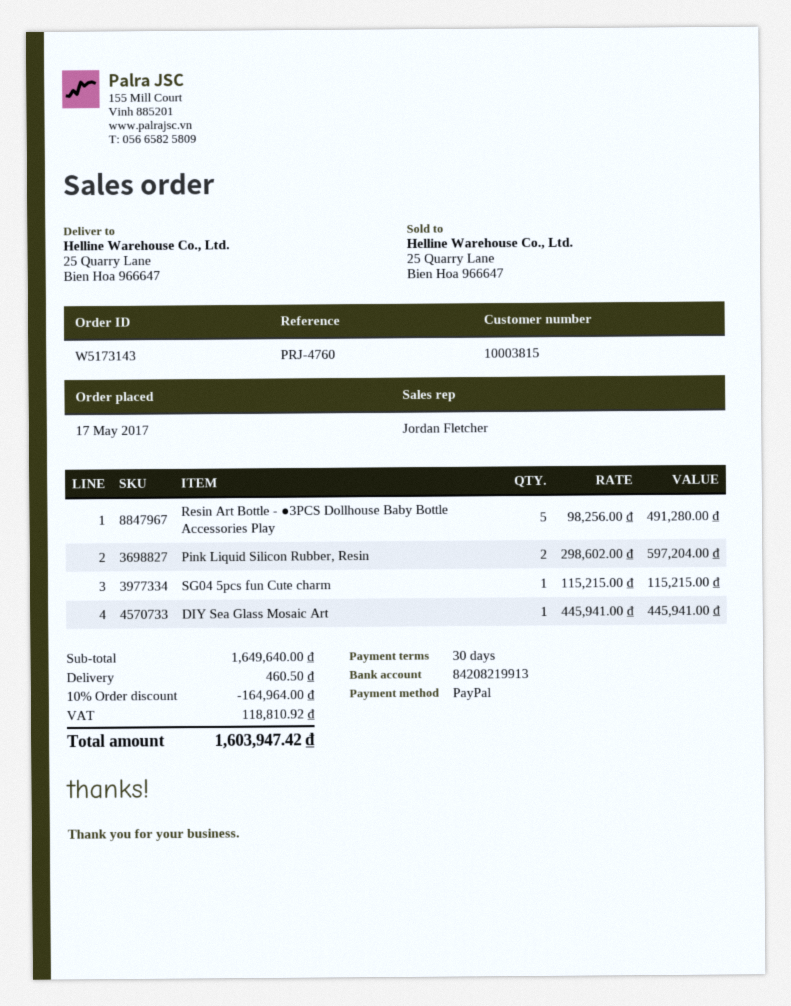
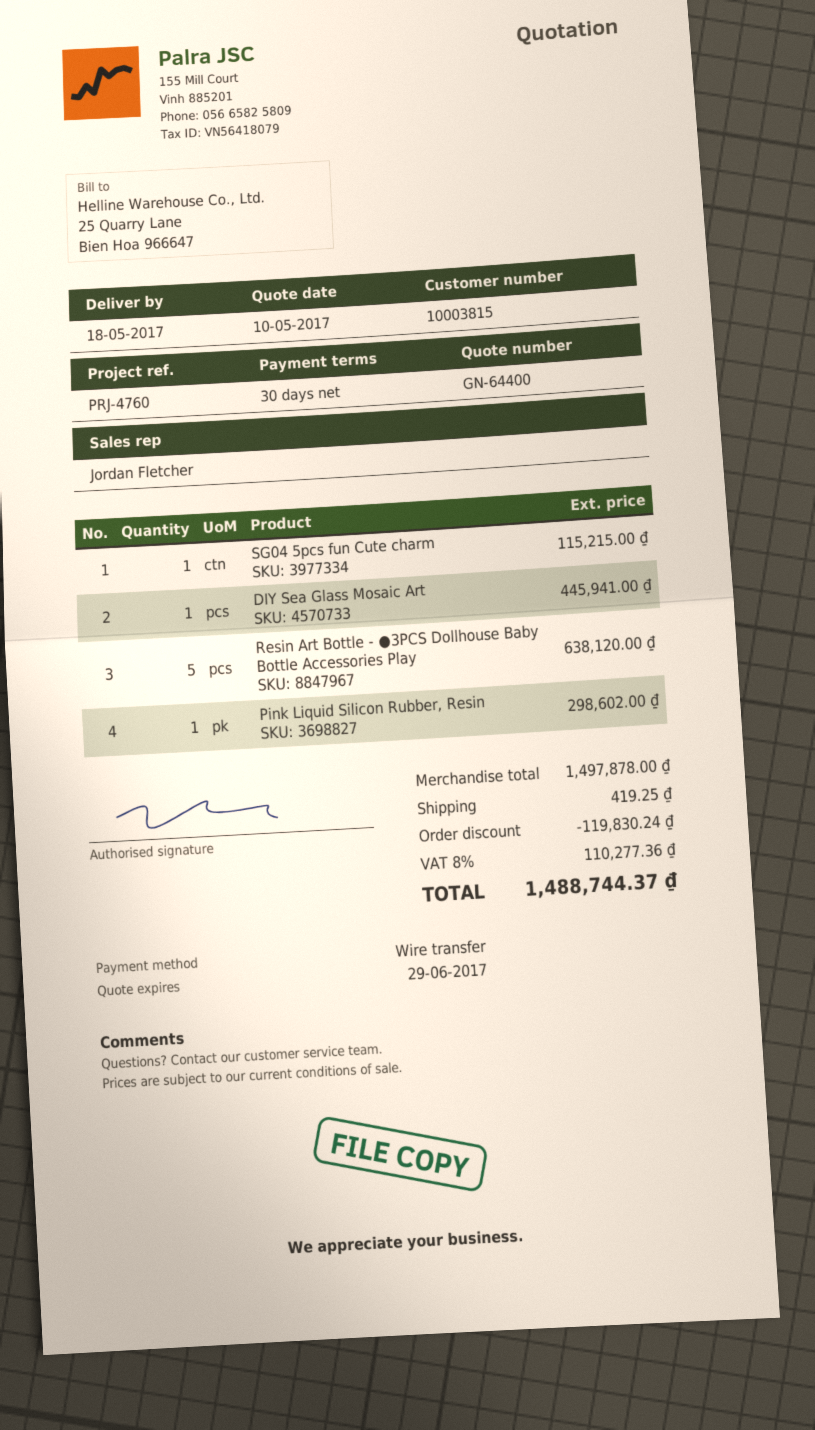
payment method: PayPal -> bank transfer
Resin Art Bottle - ●3PCS Dollhouse Baby Bottle Accessories Play: 5 for 491280.00 -> 5 for 638120.00
Pink Liquid Silicon Rubber, Resin: 2 for 597204.00 -> 1 for 298602.00
subtotal: 1649640.00 -> 1497878.00
discount: 164964.00 -> 119830.24
shipping: 460.50 -> 419.25
tax: 118810.92 -> 110277.36
total: 1603947.42 -> 1488744.37

